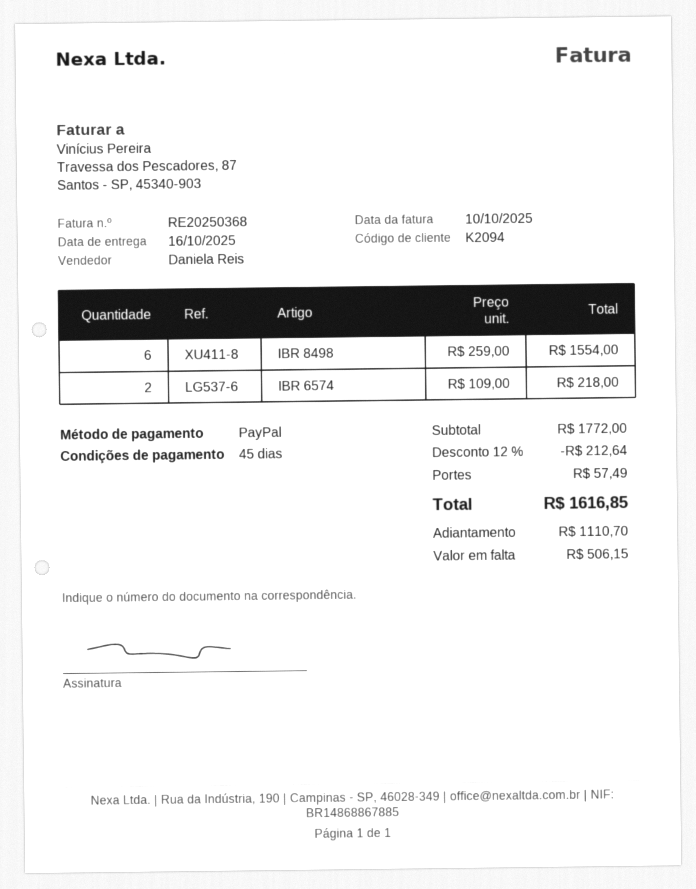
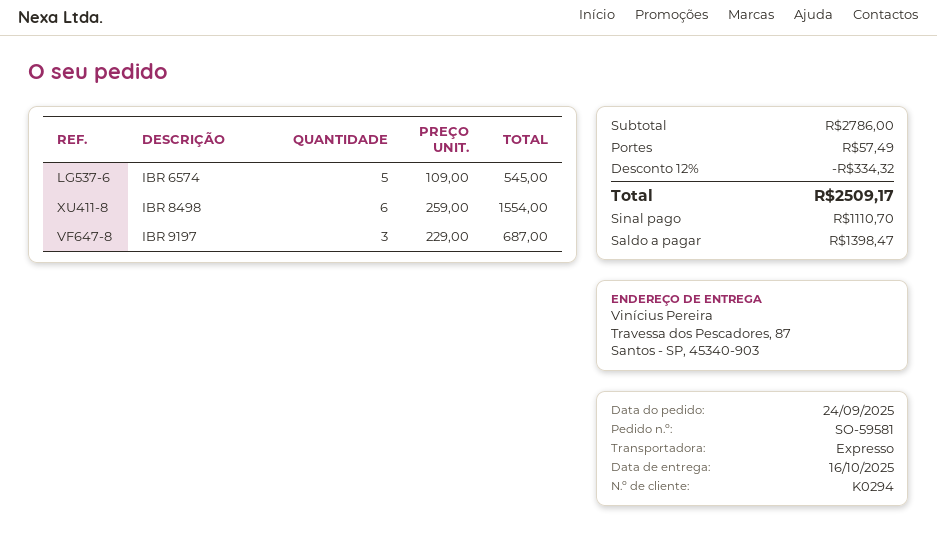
customer number: K2094 -> K0294
IBR 6574: 2 x 109.00 = 218.00 -> 5 x 109.00 = 545.00
IBR 9197: none -> 3 x 229.00 = 687.00
subtotal: 1772.00 -> 2786.00
discount: 12% = 212.64 -> 12% = 334.32
total: 1616.85 -> 2509.17
balance: 506.15 -> 1398.47

